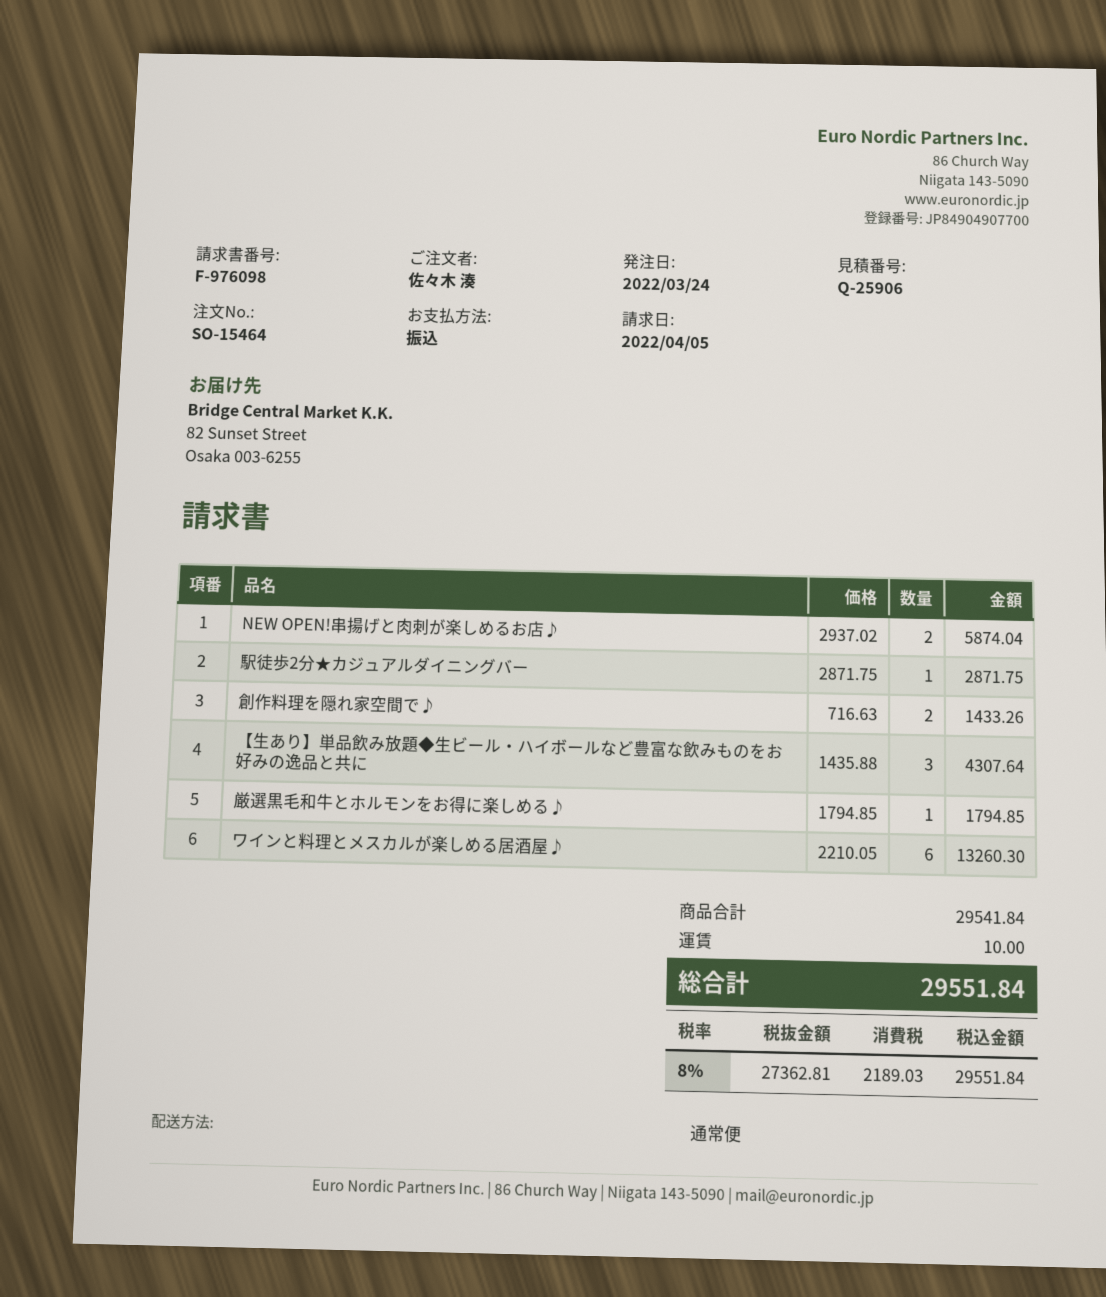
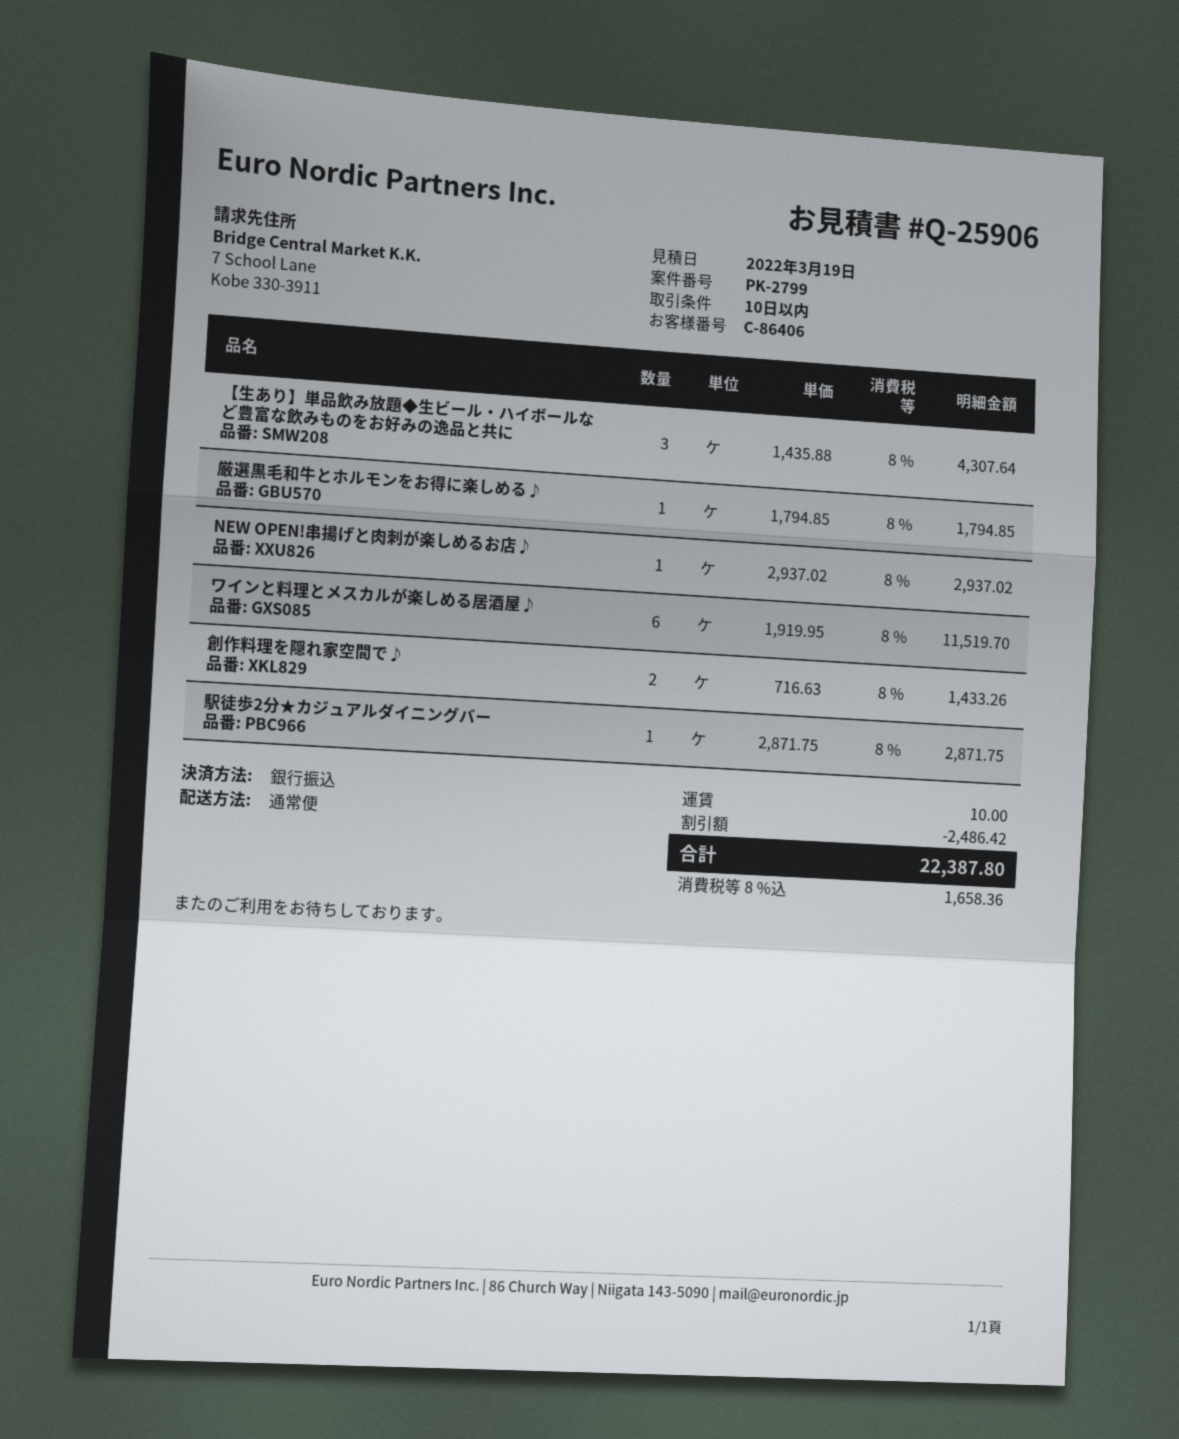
NEW OPEN!串揚げと肉刺が楽しめるお店♪: 2 x 2937.02 = 5874.04 -> 1 x 2937.02 = 2937.02
ワインと料理とメスカルが楽しめる居酒屋♪: 6 x 2210.05 = 13260.30 -> 6 x 1919.95 = 11519.70
discount: none -> 2486.42
tax: 8% = 2189.03 -> 8% = 1658.36
total: 29551.84 -> 22387.80

